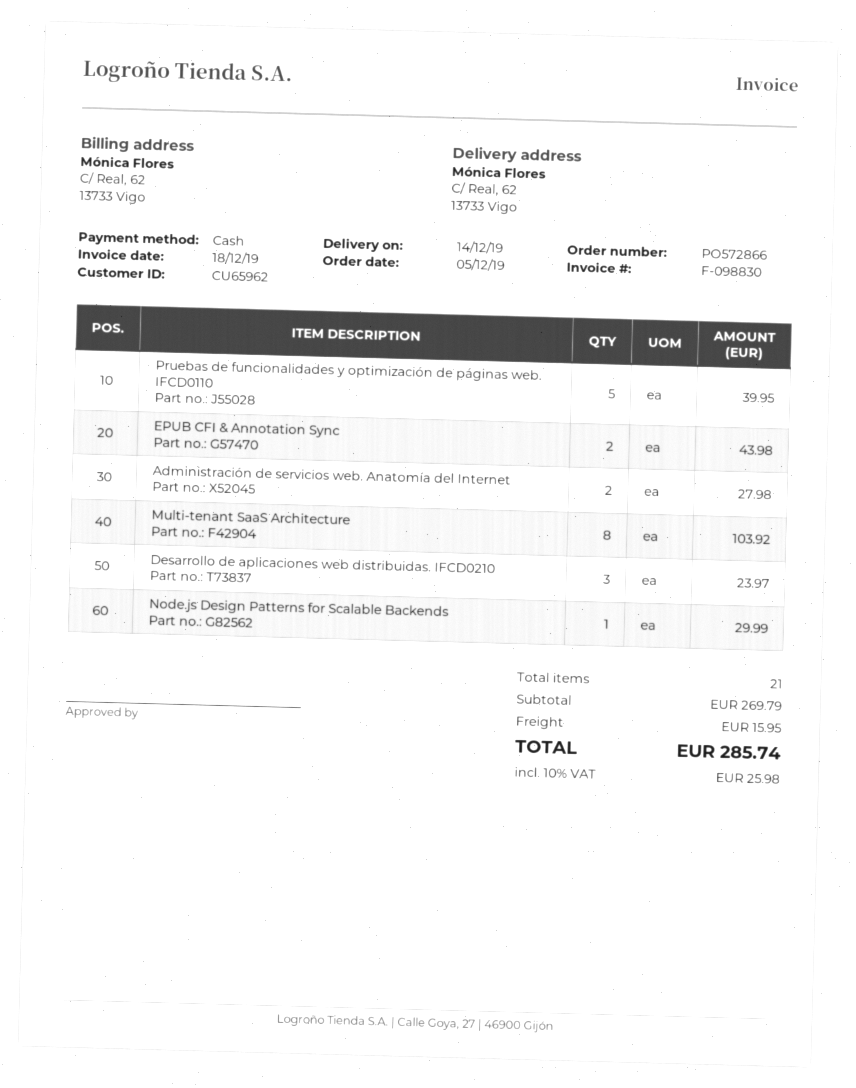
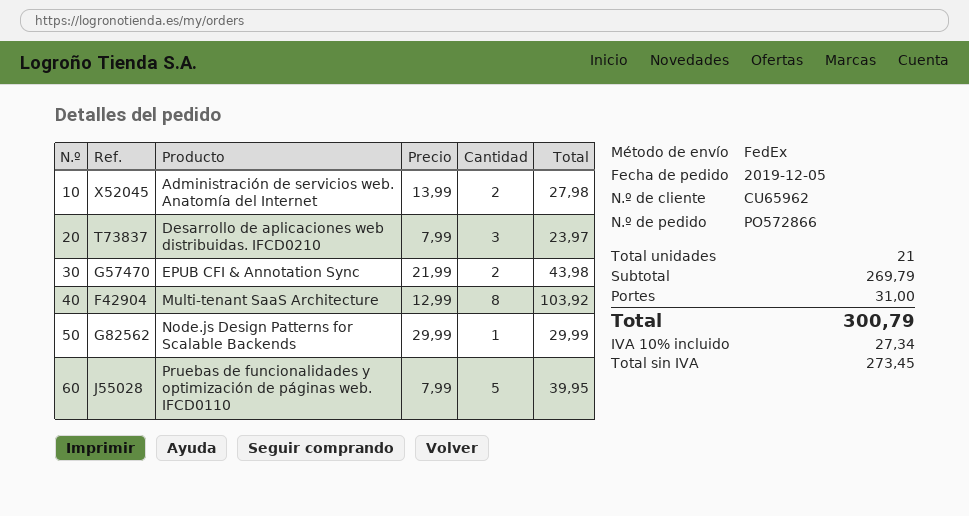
shipping: 15.95 -> 31.00
tax: 10% = 25.98 -> 10% = 27.34
total: 285.74 -> 300.79

